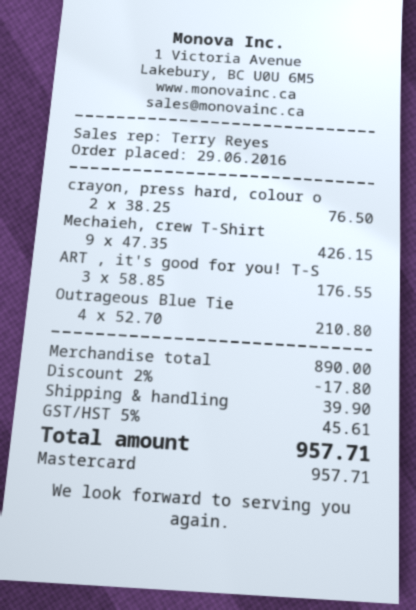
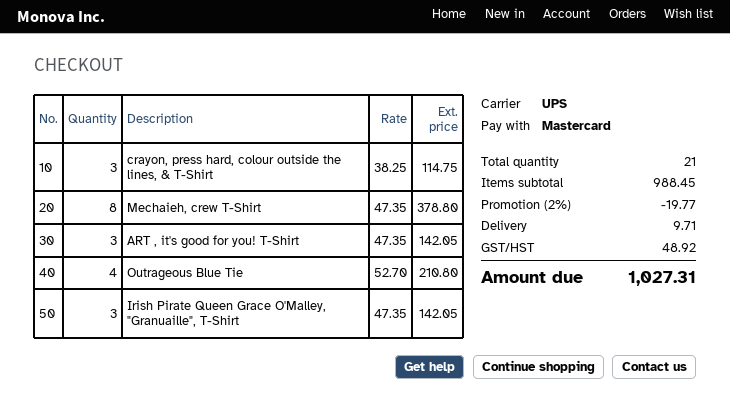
crayon, press hard, colour o: 2 x 38.25 = 76.50 -> 3 x 38.25 = 114.75
Mechaieh, crew T-Shirt: 9 x 47.35 = 426.15 -> 8 x 47.35 = 378.80
ART , it's good for you! T-S: 3 x 58.85 = 176.55 -> 3 x 47.35 = 142.05
Irish Pirate Queen Grace O'Malley, "Granuaille", T-Shirt: none -> 3 x 47.35 = 142.05
subtotal: 890.00 -> 988.45
discount: 2% = 17.80 -> 2% = 19.77
shipping: 39.90 -> 9.71
tax: 45.61 -> 48.92
total: 957.71 -> 1027.31

